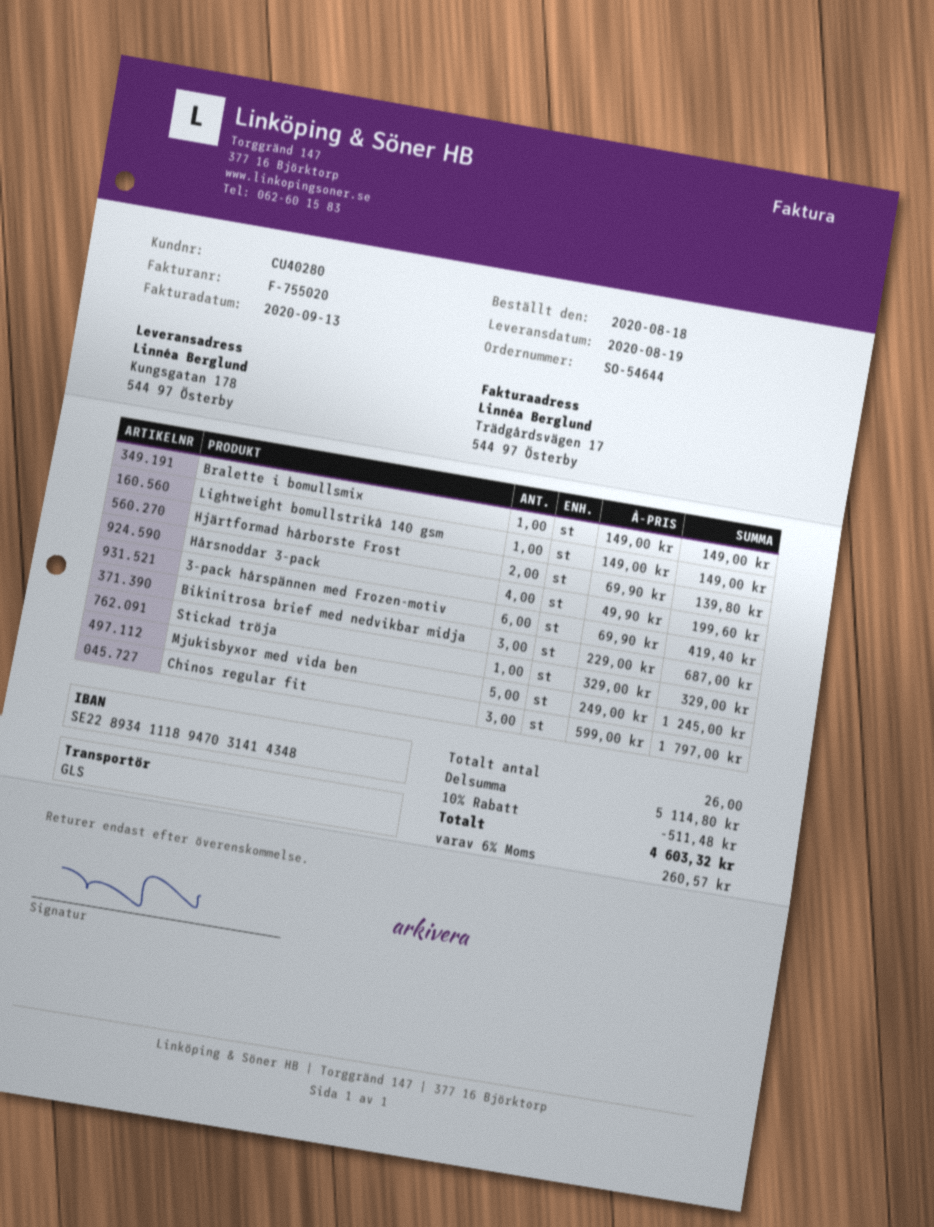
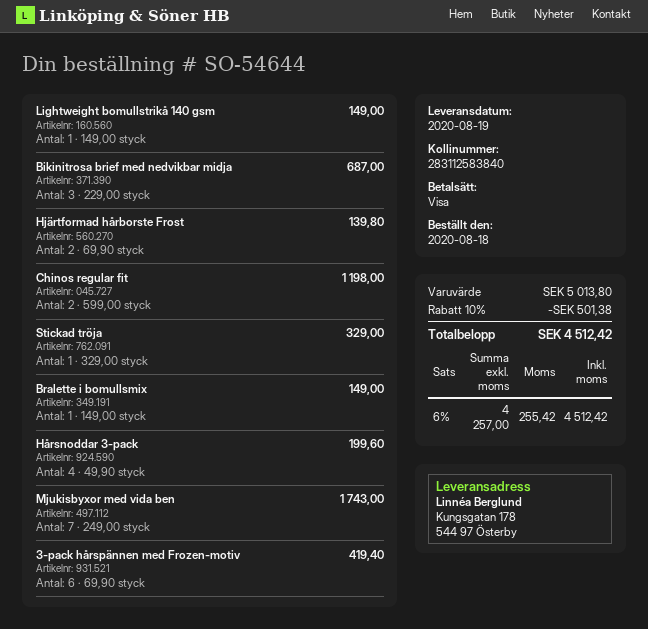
Mjukisbyxor med vida ben: 5 x 249.00 = 1245.00 -> 7 x 249.00 = 1743.00
Chinos regular fit: 3 x 599.00 = 1797.00 -> 2 x 599.00 = 1198.00
subtotal: 5114.80 -> 5013.80
discount: 10% = 511.48 -> 10% = 501.38
tax: 6% = 260.57 -> 6% = 255.42
total: 4603.32 -> 4512.42

